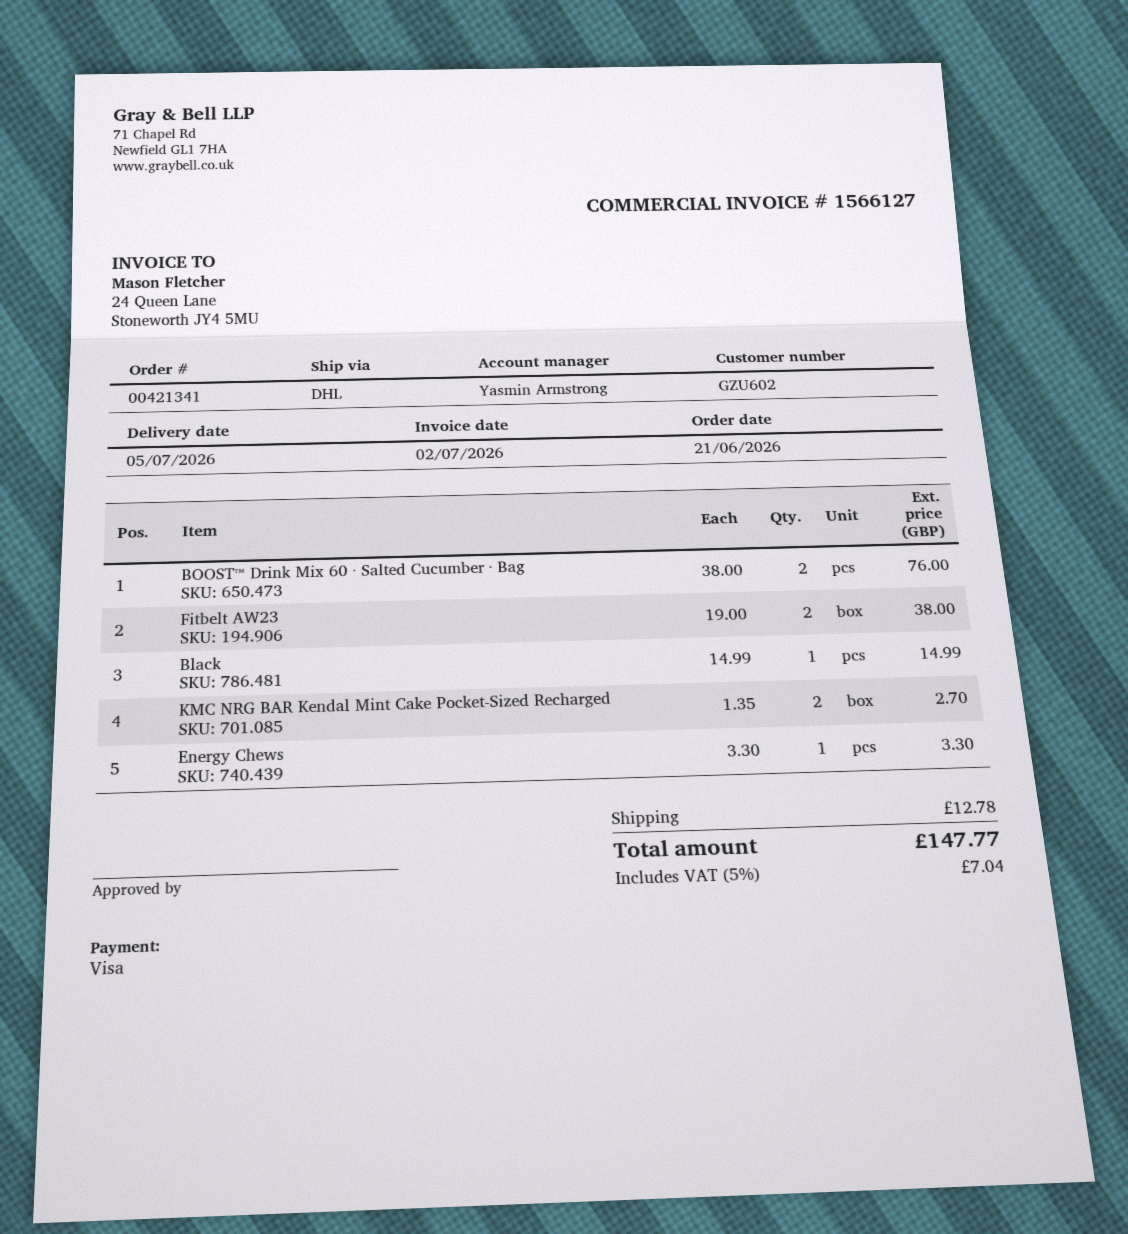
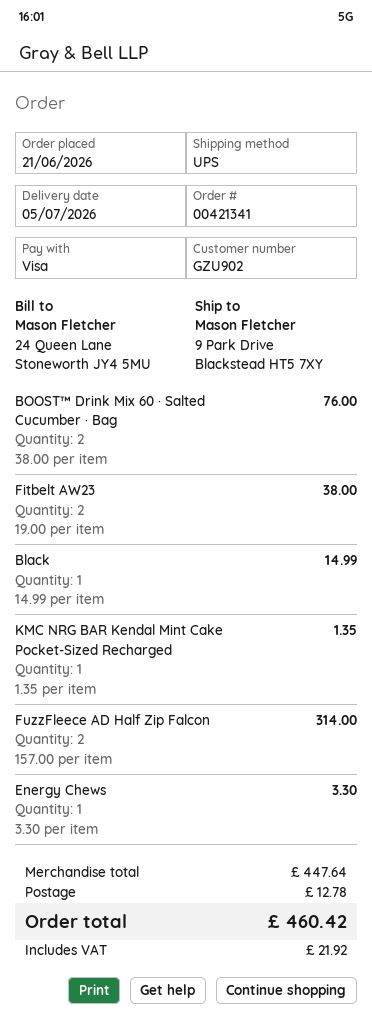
customer number: GZU602 -> GZU902
shipping method: DHL -> UPS
KMC NRG BAR Kendal Mint Cake Pocket-Sized Recharged: 2 x 1.35 = 2.70 -> 1 x 1.35 = 1.35
FuzzFleece AD Half Zip Falcon: none -> 2 x 157.00 = 314.00
tax: 7.04 -> 21.92
total: 147.77 -> 460.42

